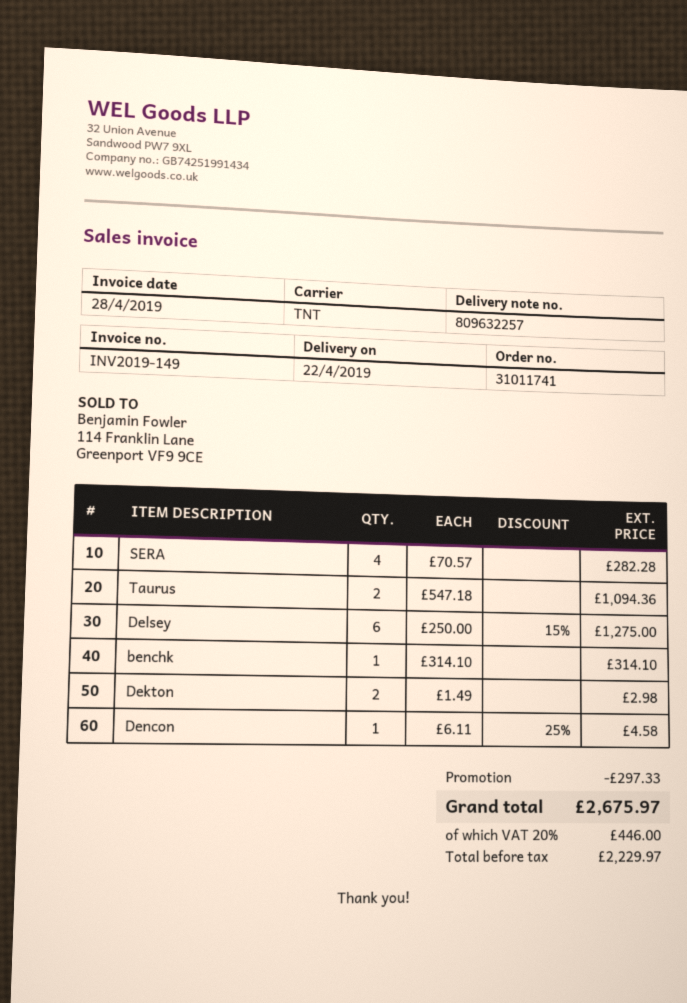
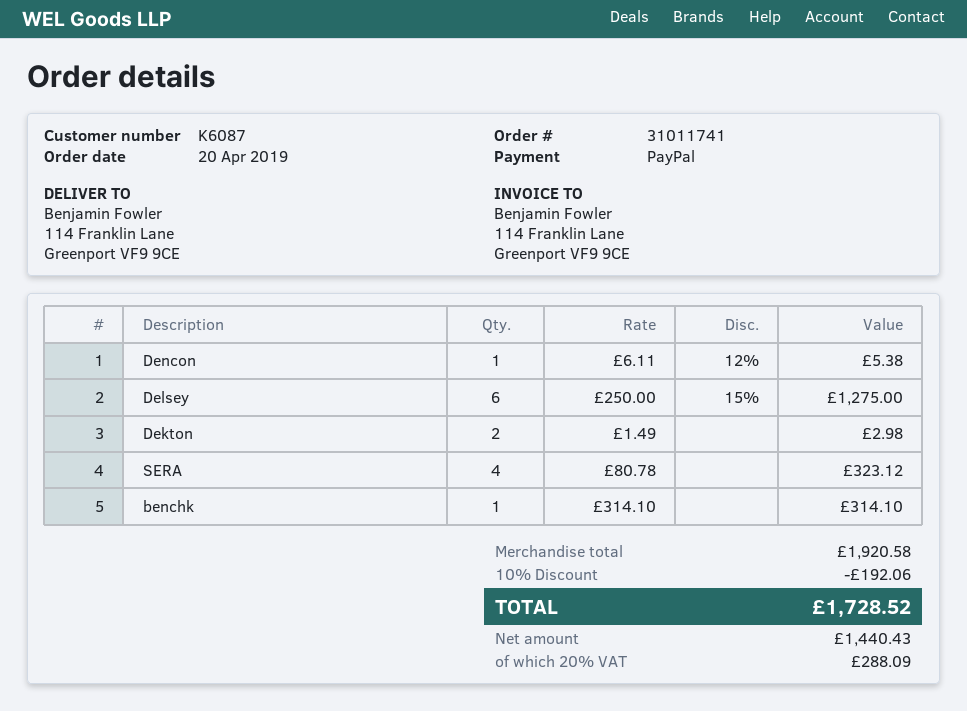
SERA: 4 x 70.57 = 282.28 -> 4 x 80.78 = 323.12
Taurus: 2 x 547.18 = 1094.36 -> none
Dencon: 1 x 6.11 - 25% = 4.58 -> 1 x 6.11 - 12% = 5.38
discount: 297.33 -> 192.06
net: 2229.97 -> 1440.43
tax: 20% = 446.00 -> 20% = 288.09
total: 2675.97 -> 1728.52

